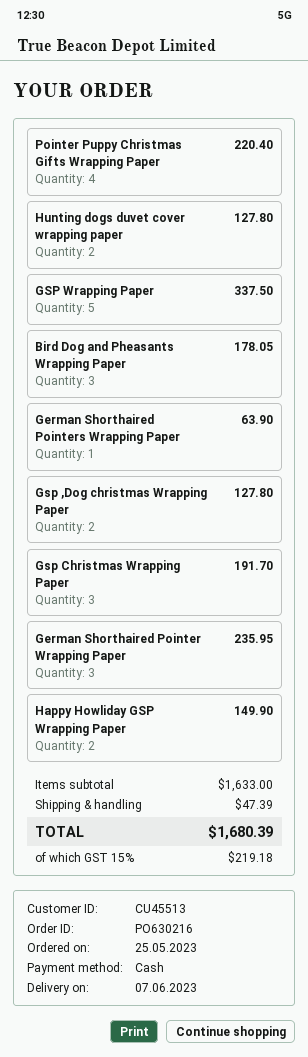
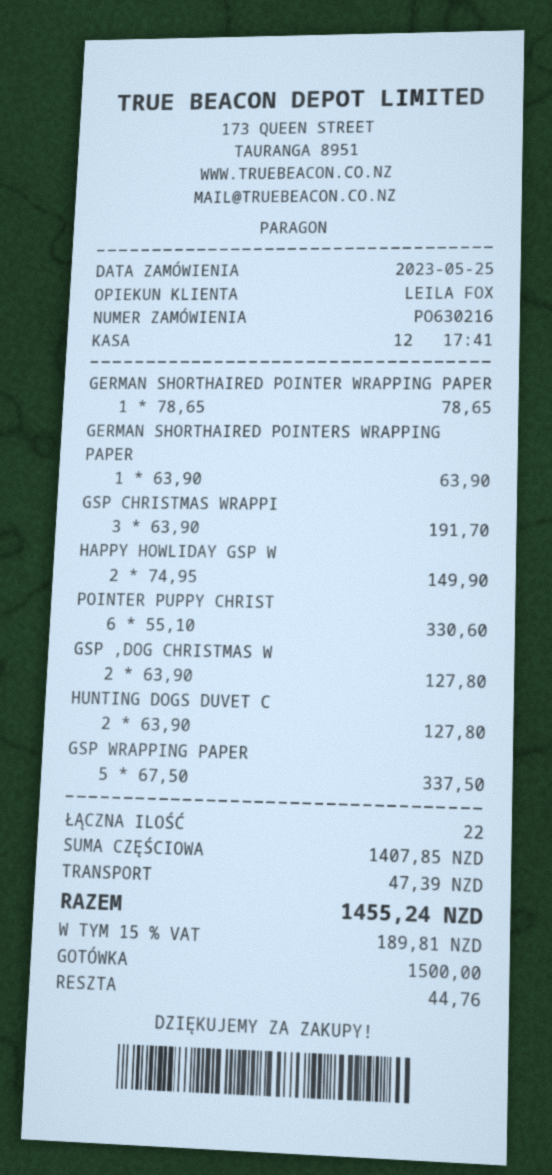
Pointer Puppy Christmas Gifts Wrapping Paper: 4 for 220.40 -> 6 for 330.60
Bird Dog and Pheasants Wrapping Paper: 3 for 178.05 -> none
German Shorthaired Pointer Wrapping Paper: 3 for 235.95 -> 1 for 78.65
subtotal: 1633.00 -> 1407.85
tax: 15% = 219.18 -> 15% = 189.81
total: 1680.39 -> 1455.24

